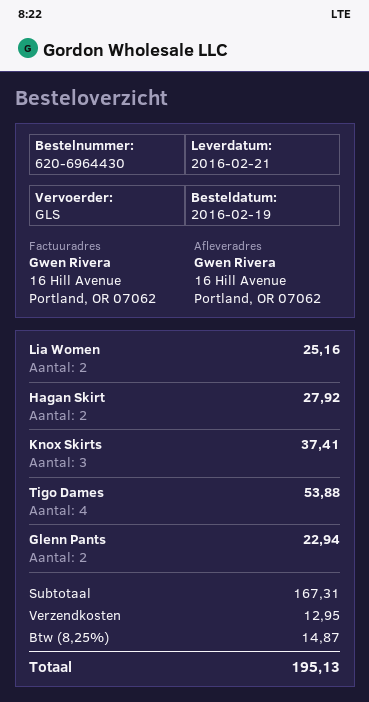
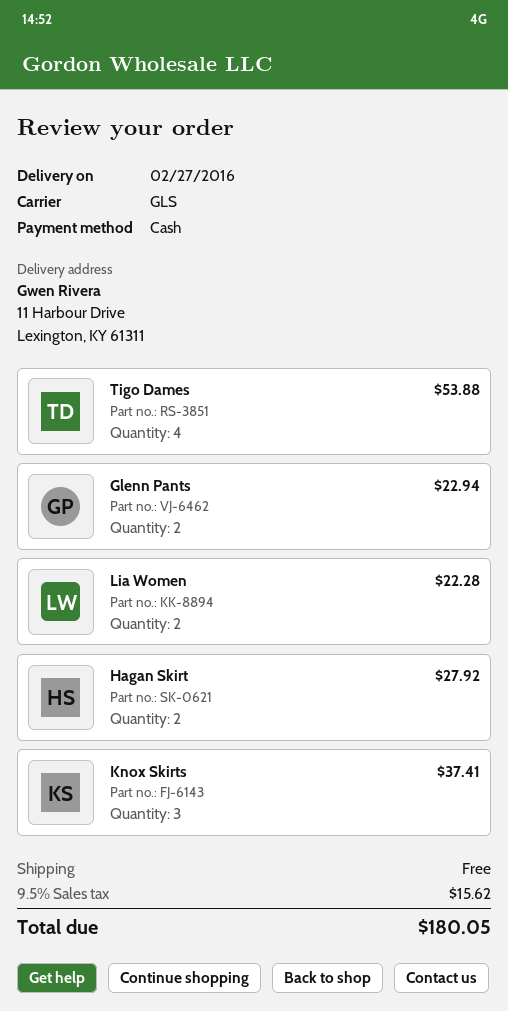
delivery date: 2016-02-21 -> 2016-02-27
ship to: 16 Hill Avenue, Portland, OR 07062 -> 11 Harbour Drive, Lexington, KY 61311
Lia Women: 2 for 25.16 -> 2 for 22.28
shipping: 12.95 -> 0.00
tax: 8.25% = 14.87 -> 9.5% = 15.62
total: 195.13 -> 180.05

